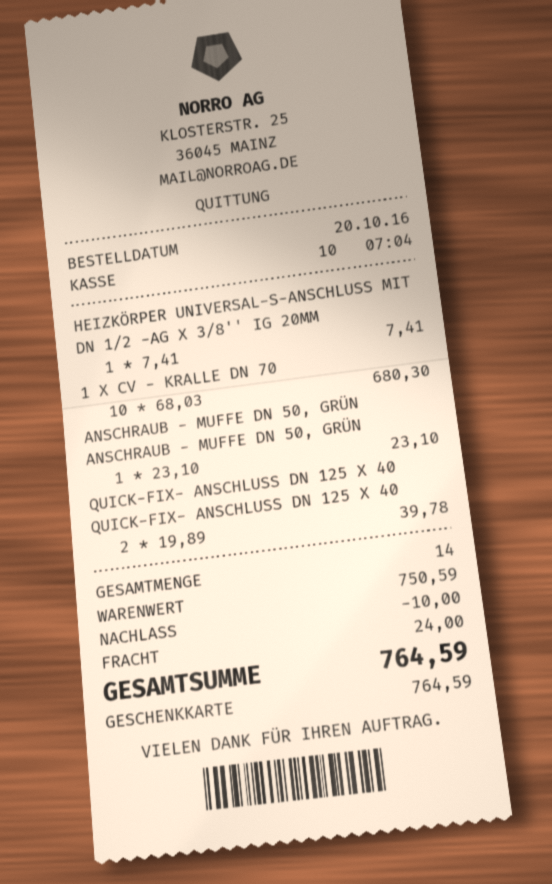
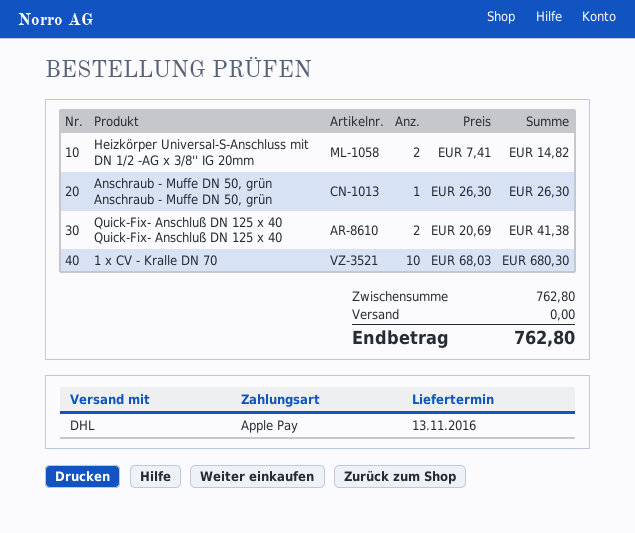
payment method: gift card -> Apple Pay
HEIZKÖRPER UNIVERSAL-S-ANSCHLUSS MIT DN 1/2 -AG X 3/8'' IG 20MM: 1 x 7.41 = 7.41 -> 2 x 7.41 = 14.82
ANSCHRAUB - MUFFE DN 50, GRÜN ANSCHRAUB - MUFFE DN 50, GRÜN: 1 x 23.10 = 23.10 -> 1 x 26.30 = 26.30
QUICK-FIX- ANSCHLUSS DN 125 X 40 QUICK-FIX- ANSCHLUSS DN 125 X 40: 2 x 19.89 = 39.78 -> 2 x 20.69 = 41.38
subtotal: 750.59 -> 762.80
discount: 10.00 -> none
shipping: 24.00 -> 0.00
total: 764.59 -> 762.80

